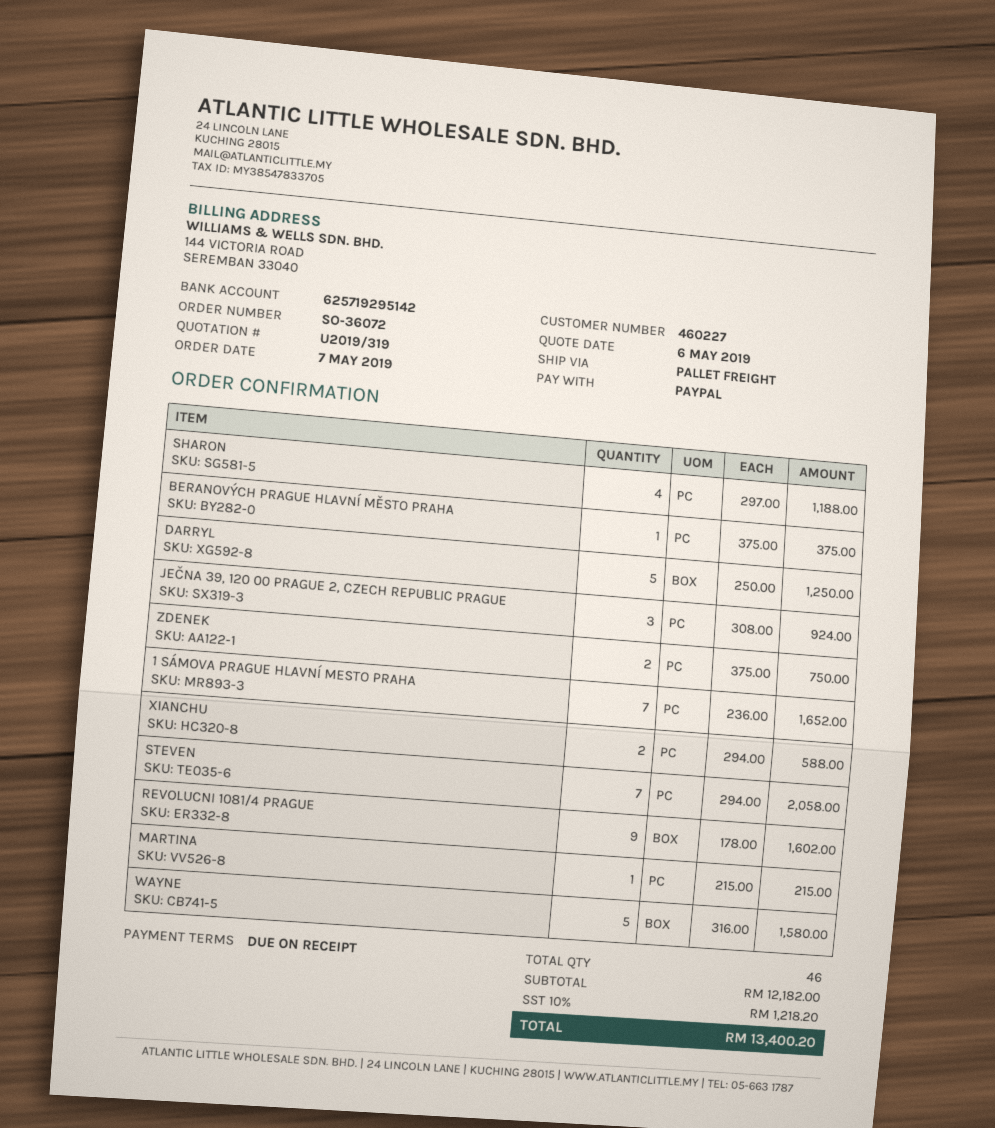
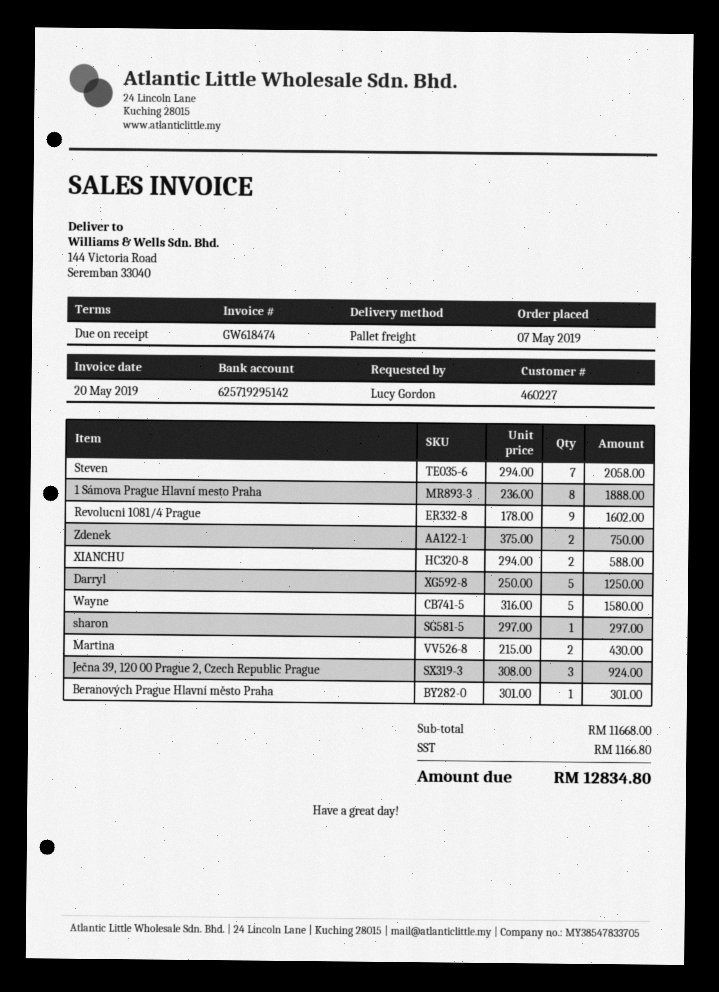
SHARON: 4 x 297.00 = 1188.00 -> 1 x 297.00 = 297.00
BERANOVÝCH PRAGUE HLAVNÍ MĚSTO PRAHA: 1 x 375.00 = 375.00 -> 1 x 301.00 = 301.00
1 SÁMOVA PRAGUE HLAVNÍ MESTO PRAHA: 7 x 236.00 = 1652.00 -> 8 x 236.00 = 1888.00
MARTINA: 1 x 215.00 = 215.00 -> 2 x 215.00 = 430.00
subtotal: 12182.00 -> 11668.00
tax: 1218.20 -> 1166.80
total: 13400.20 -> 12834.80

